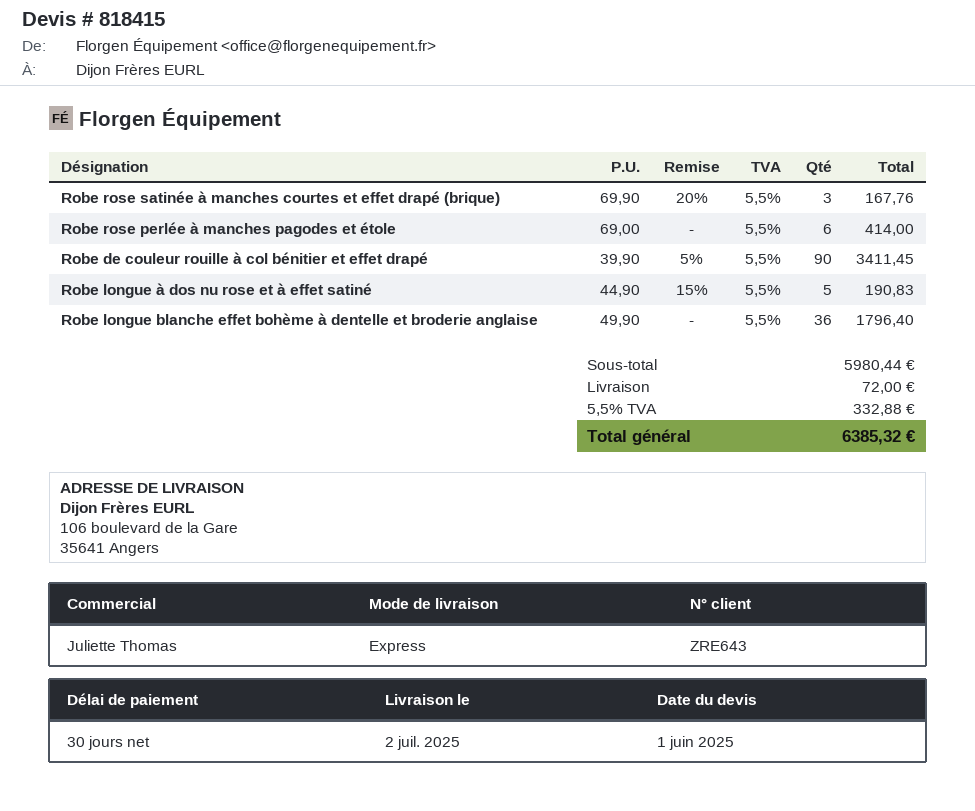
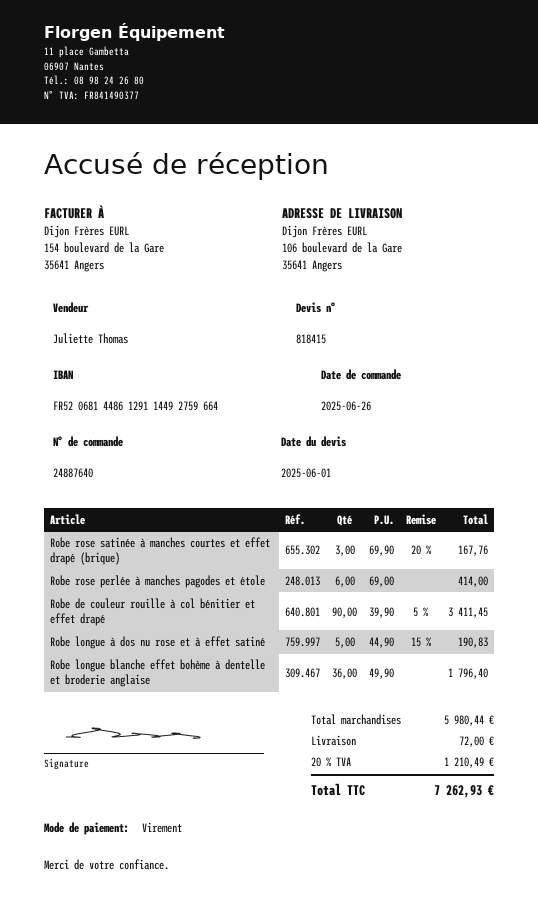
tax: 5.5% = 332.88 -> 20% = 1210.49
total: 6385.32 -> 7262.93

